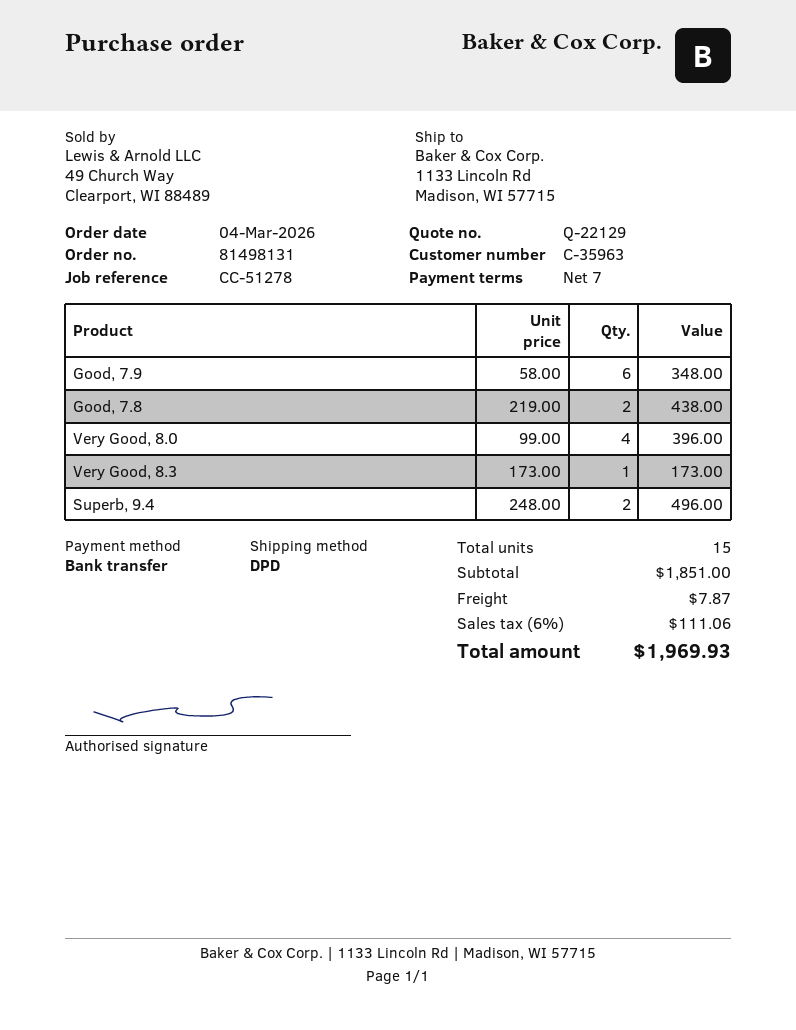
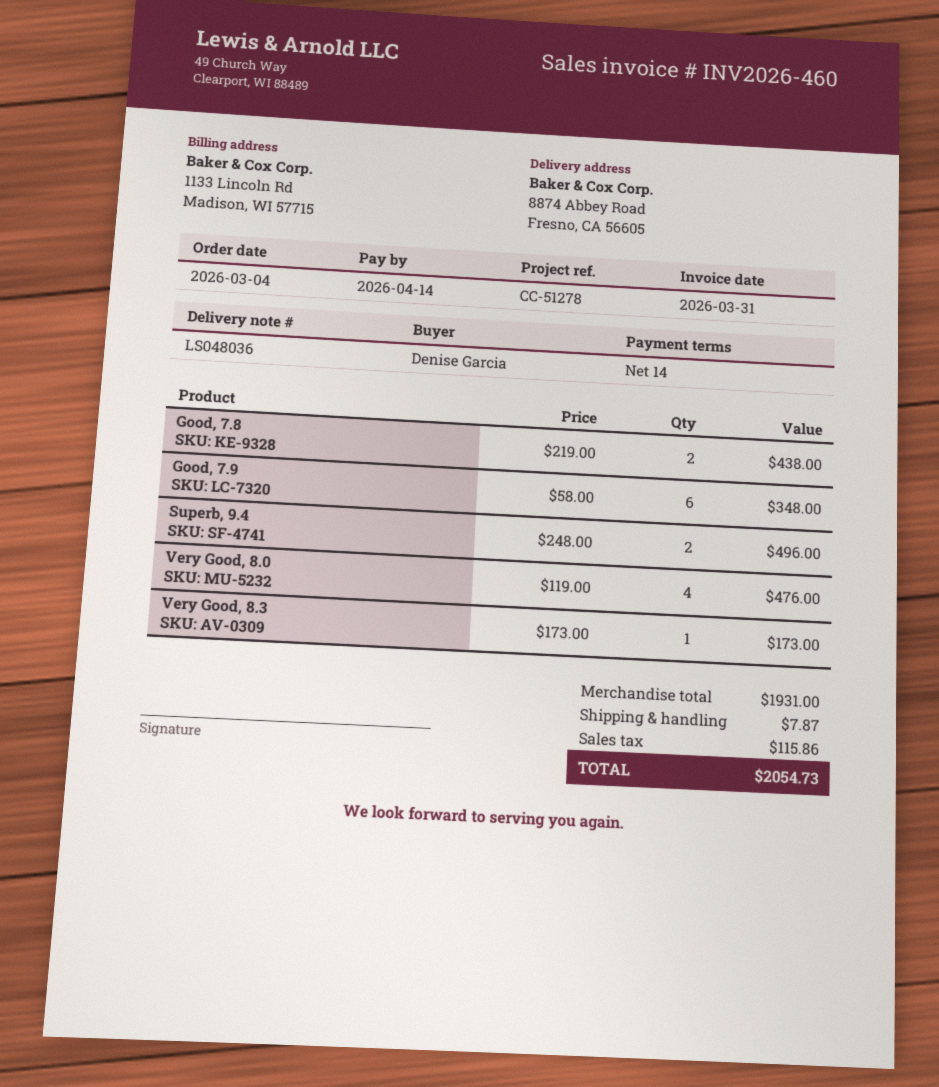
payment terms: 7 days -> 14 days
ship to: 1133 Lincoln Rd, Madison, WI 57715 -> 8874 Abbey Road, Fresno, CA 56605
Very Good, 8.0: 4 x 99.00 = 396.00 -> 4 x 119.00 = 476.00
subtotal: 1851.00 -> 1931.00
tax: 111.06 -> 115.86
total: 1969.93 -> 2054.73

